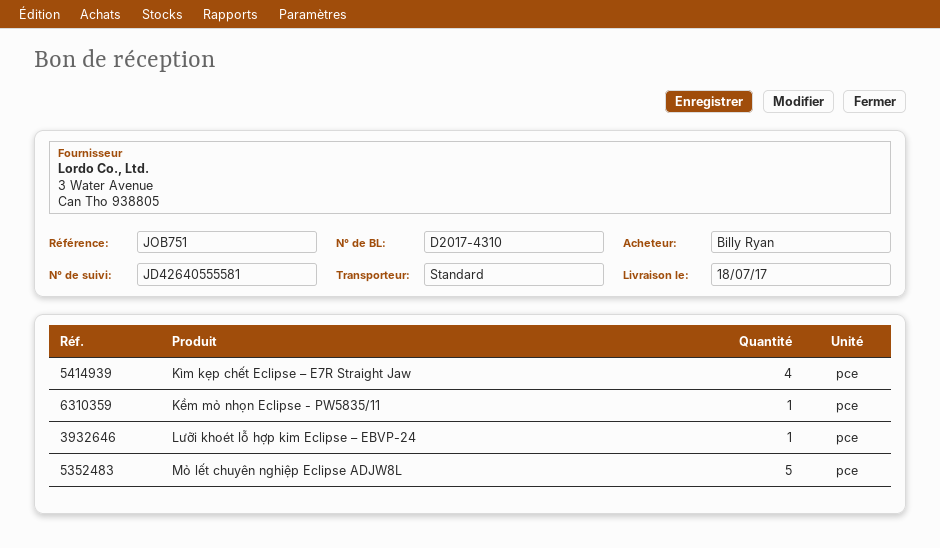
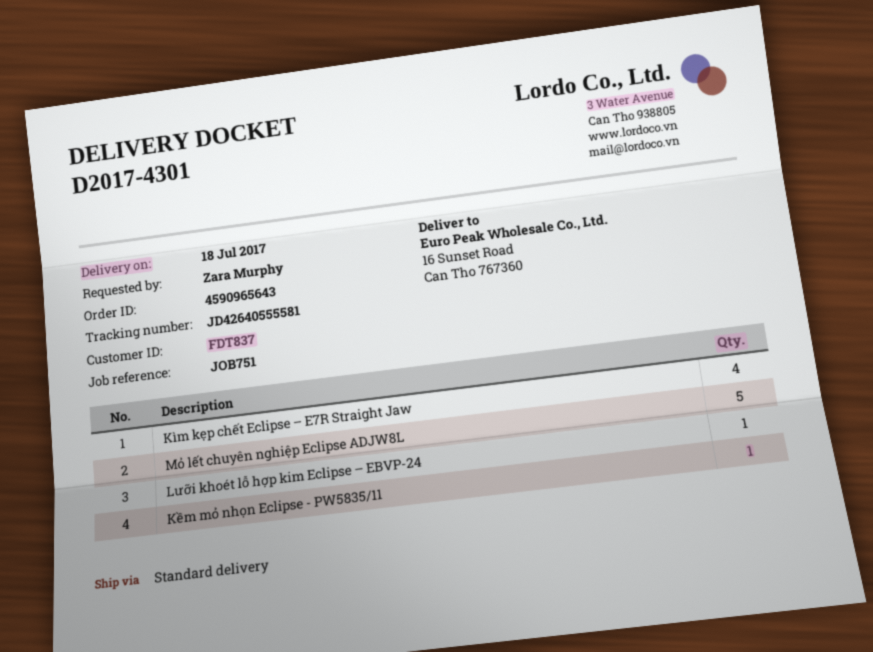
delivery note number: D2017-4310 -> D2017-4301
ordered by: Billy Ryan -> Zara Murphy

